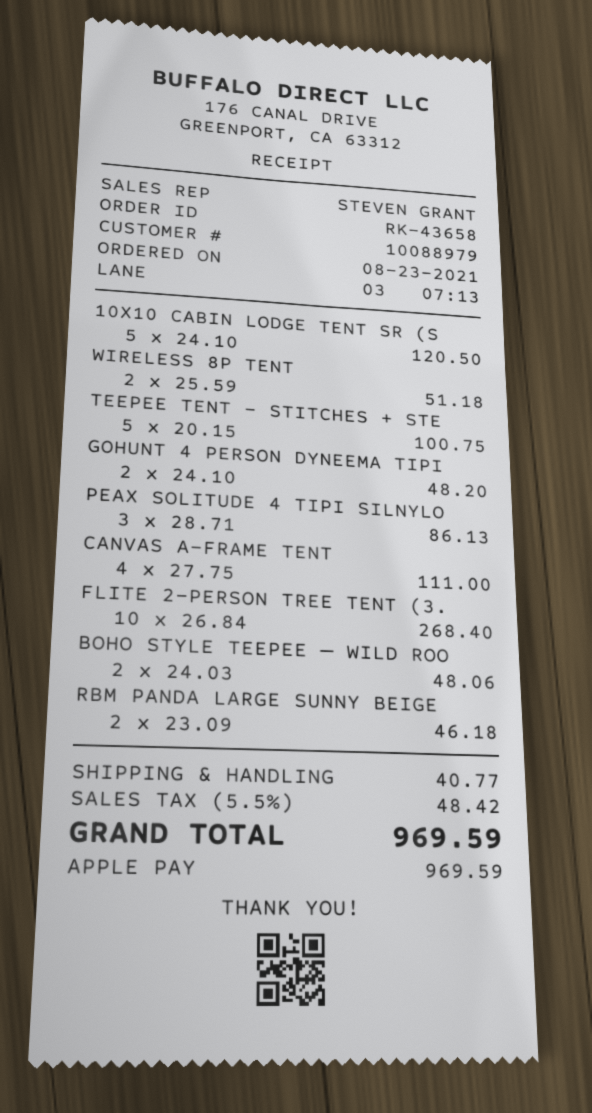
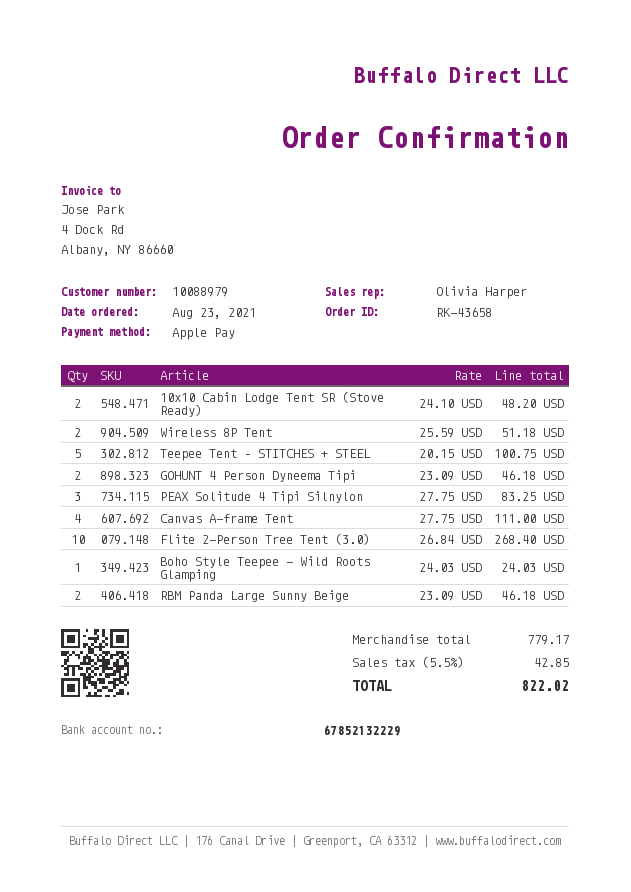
sales rep: STEVEN GRANT -> Olivia Harper
10X10 CABIN LODGE TENT SR (S: 5 x 24.10 = 120.50 -> 2 x 24.10 = 48.20
GOHUNT 4 PERSON DYNEEMA TIPI: 2 x 24.10 = 48.20 -> 2 x 23.09 = 46.18
PEAX SOLITUDE 4 TIPI SILNYLO: 3 x 28.71 = 86.13 -> 3 x 27.75 = 83.25
BOHO STYLE TEEPEE — WILD ROO: 2 x 24.03 = 48.06 -> 1 x 24.03 = 24.03
shipping: 40.77 -> none
tax: 5.5% = 48.42 -> 5.5% = 42.85
total: 969.59 -> 822.02

